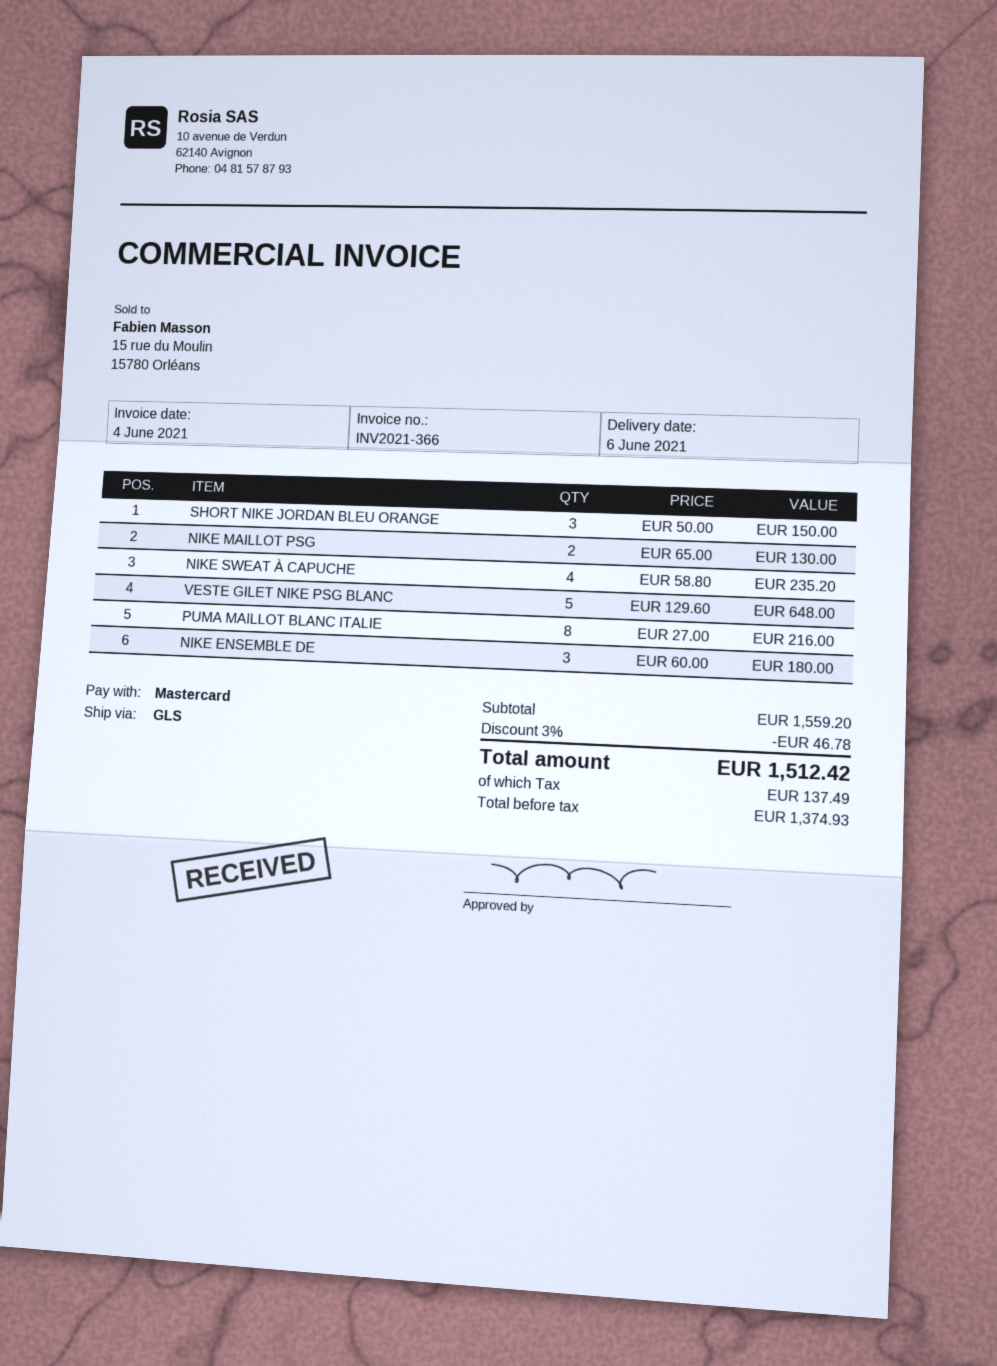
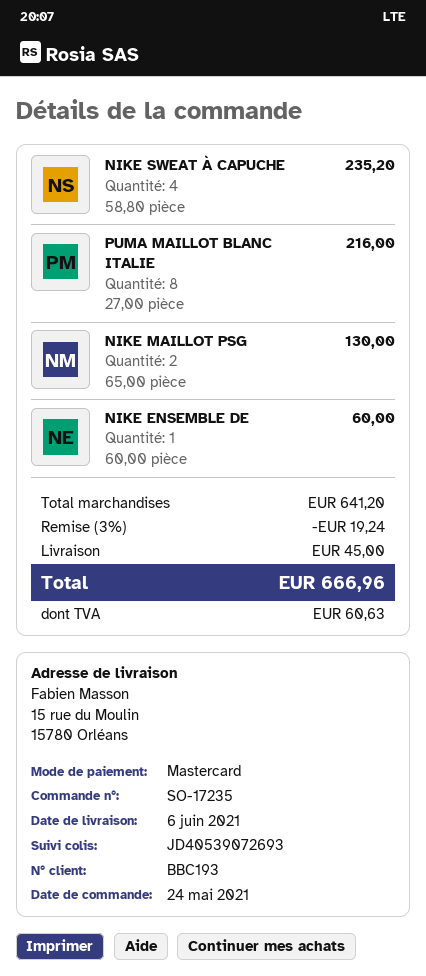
SHORT NIKE JORDAN BLEU ORANGE: 3 x 50.00 = 150.00 -> none
VESTE GILET NIKE PSG BLANC: 5 x 129.60 = 648.00 -> none
NIKE ENSEMBLE DE: 3 x 60.00 = 180.00 -> 1 x 60.00 = 60.00
subtotal: 1559.20 -> 641.20
discount: 3% = 46.78 -> 3% = 19.24
shipping: none -> 45.00
tax: 137.49 -> 60.63
total: 1512.42 -> 666.96

